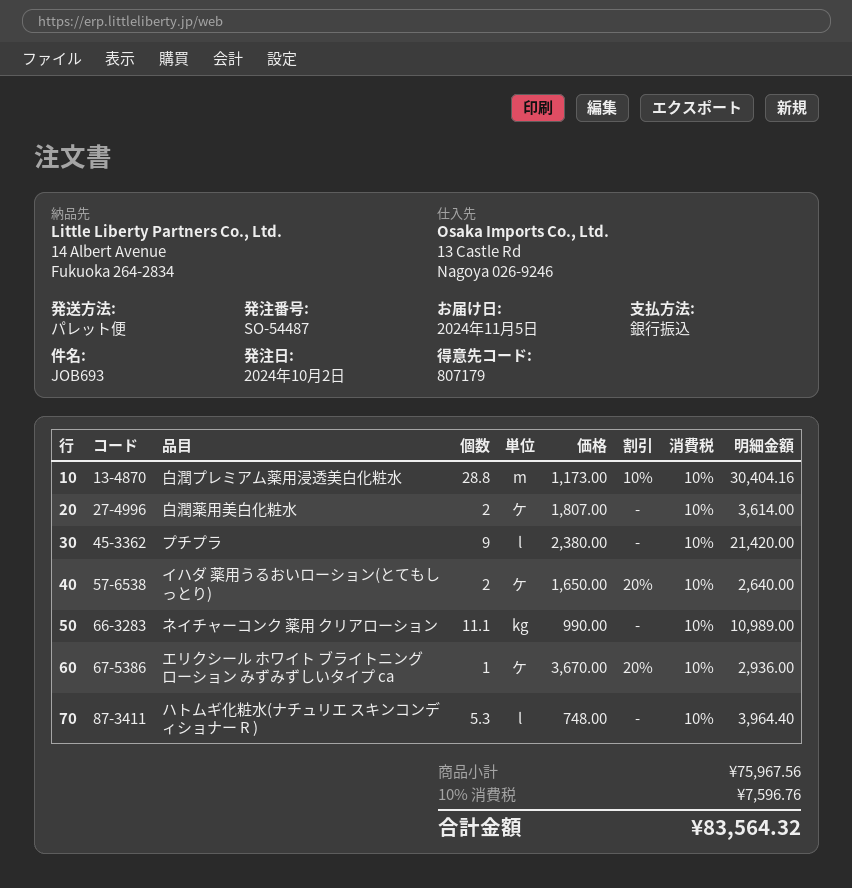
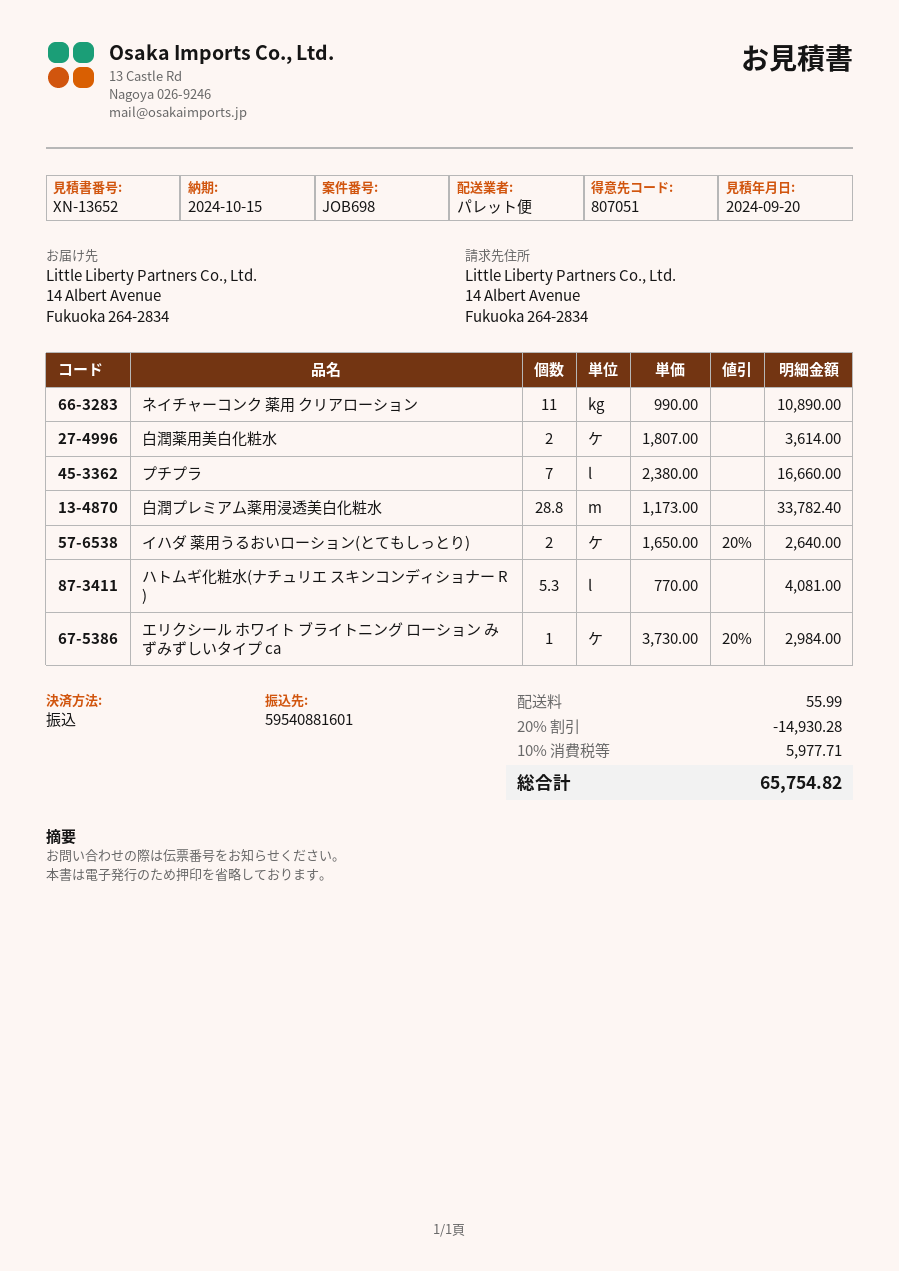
delivery date: 2024-11-05 -> 2024-10-15
customer number: 807179 -> 807051
reference: JOB693 -> JOB698
白潤プレミアム薬用浸透美白化粧水: 28.8 x 1173.00 - 10% = 30404.16 -> 28.8 x 1173.00 = 33782.40
プチプラ: 9 x 2380.00 = 21420.00 -> 7 x 2380.00 = 16660.00
ネイチャーコンク 薬用 クリアローション: 11.1 x 990.00 = 10989.00 -> 11 x 990.00 = 10890.00
エリクシール ホワイト ブライトニング ローション みずみずしいタイプ ca: 1 x 3670.00 - 20% = 2936.00 -> 1 x 3730.00 - 20% = 2984.00
ハトムギ化粧水(ナチュリエ スキンコンディショナー R ): 5.3 x 748.00 = 3964.40 -> 5.3 x 770.00 = 4081.00
discount: none -> 20% = 14930.28
shipping: none -> 55.99
tax: 10% = 7596.76 -> 10% = 5977.71
total: 83564.32 -> 65754.82

